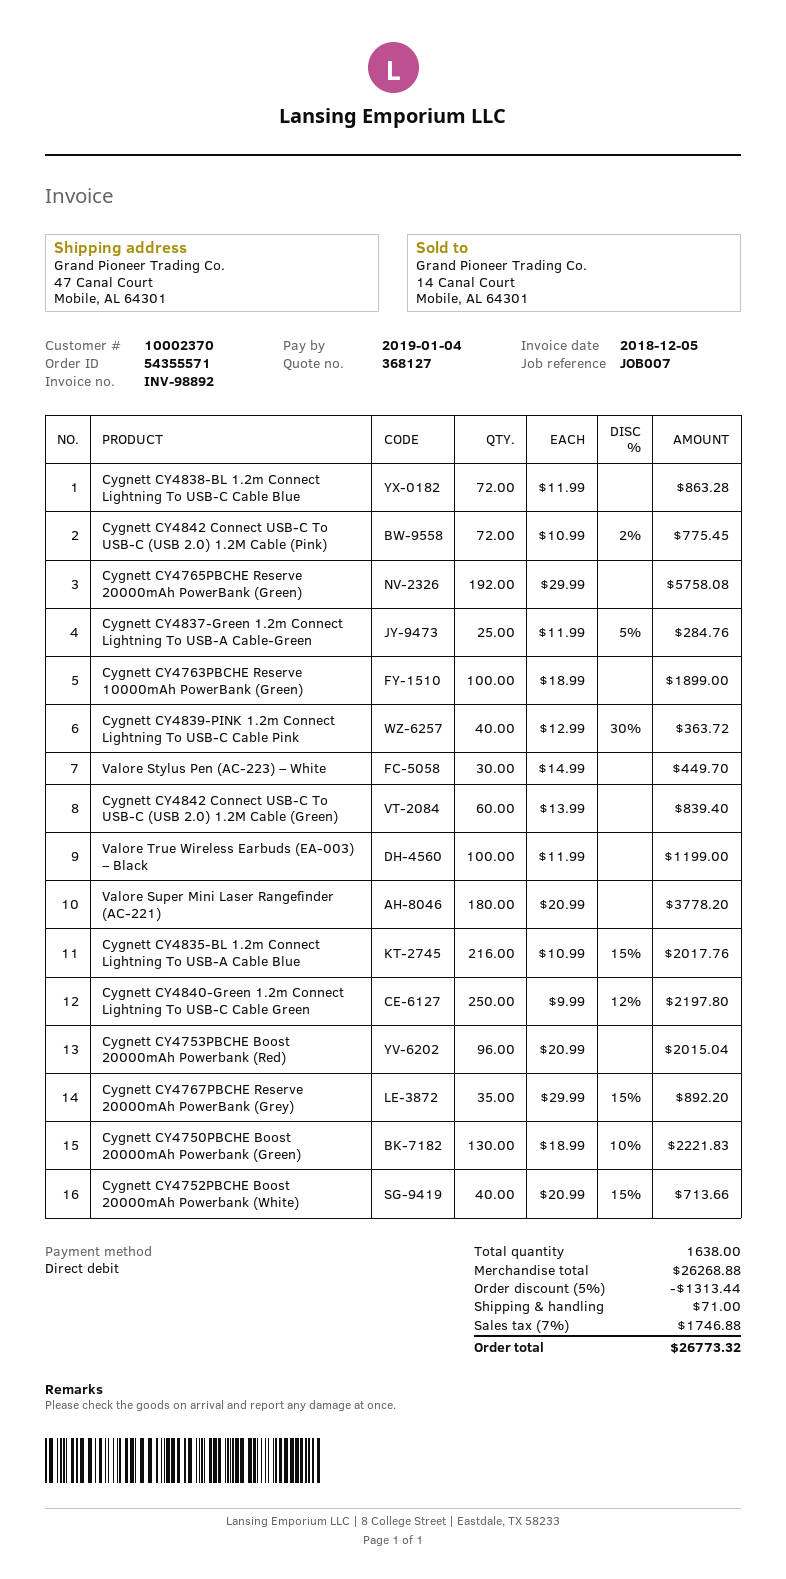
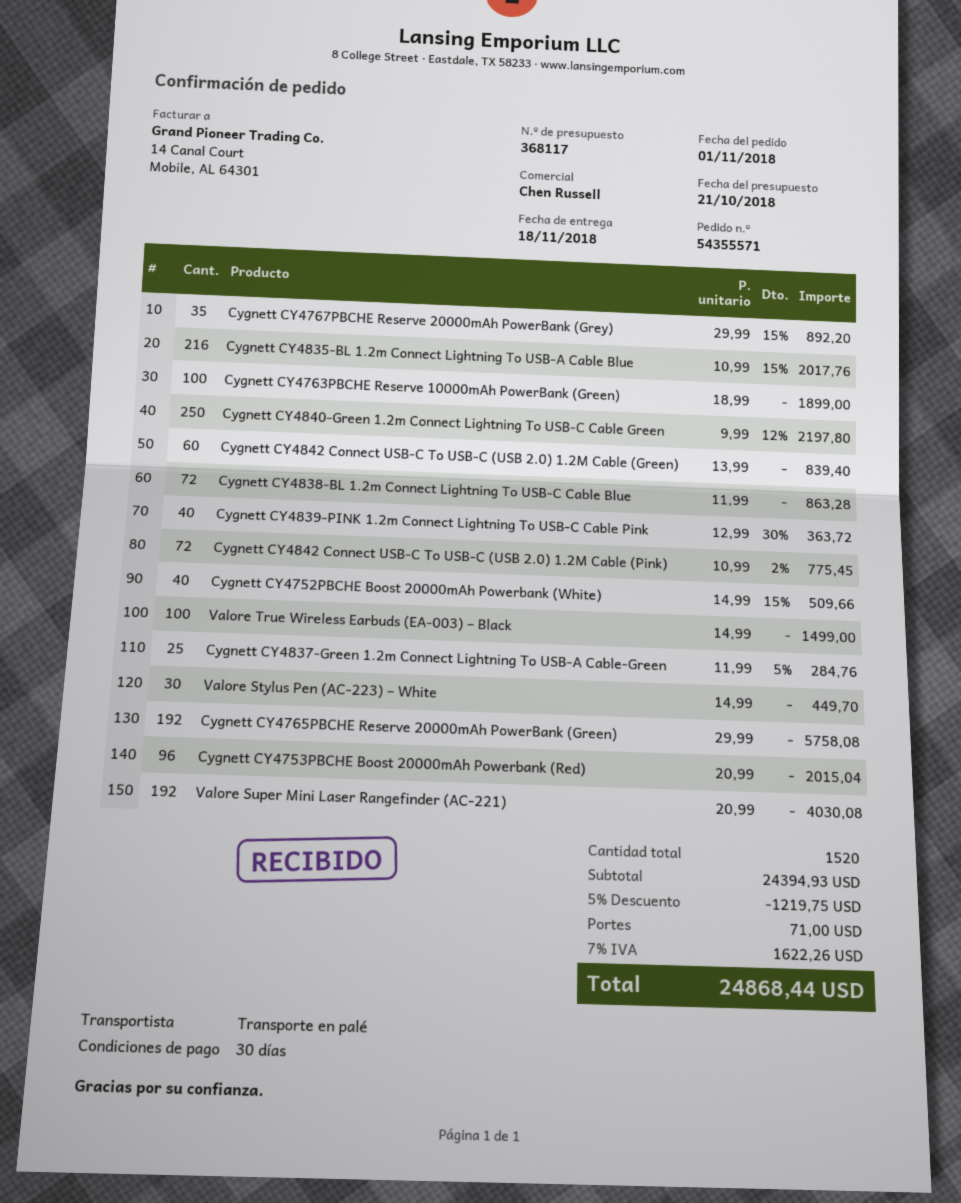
quote number: 368127 -> 368117
Valore True Wireless Earbuds (EA-003) – Black: 100 x 11.99 = 1199.00 -> 100 x 14.99 = 1499.00
Valore Super Mini Laser Rangefinder (AC-221): 180 x 20.99 = 3778.20 -> 192 x 20.99 = 4030.08
Cygnett CY4750PBCHE Boost 20000mAh Powerbank (Green): 130 x 18.99 - 10% = 2221.83 -> none
Cygnett CY4752PBCHE Boost 20000mAh Powerbank (White): 40 x 20.99 - 15% = 713.66 -> 40 x 14.99 - 15% = 509.66
total quantity: 1638 -> 1520
subtotal: 26268.88 -> 24394.93
discount: 5% = 1313.44 -> 5% = 1219.75
tax: 7% = 1746.88 -> 7% = 1622.26
total: 26773.32 -> 24868.44

